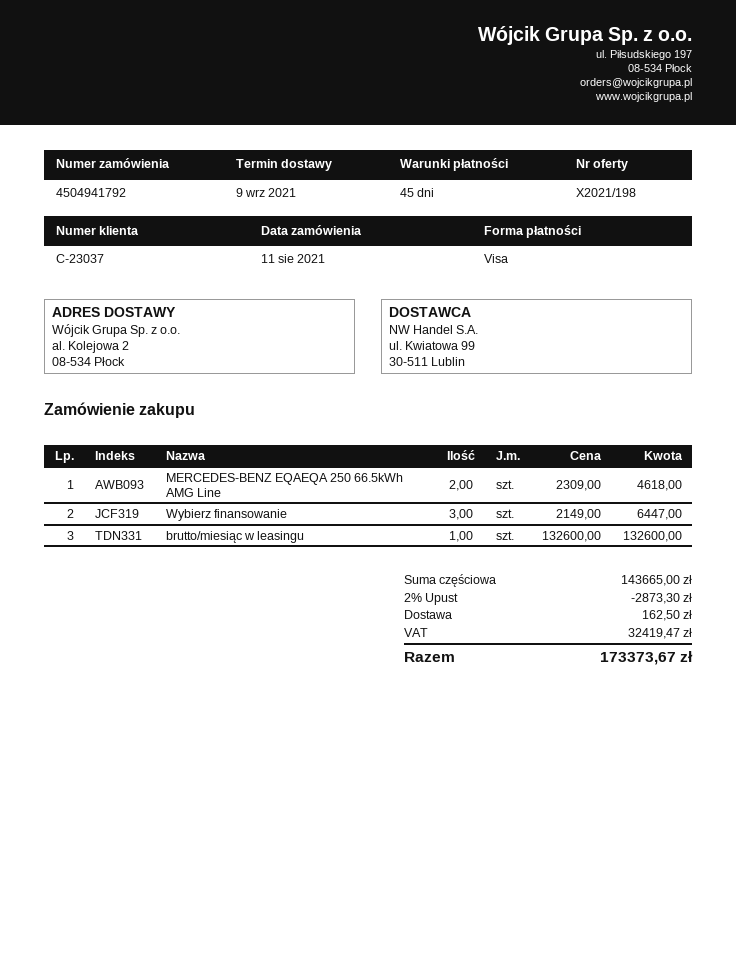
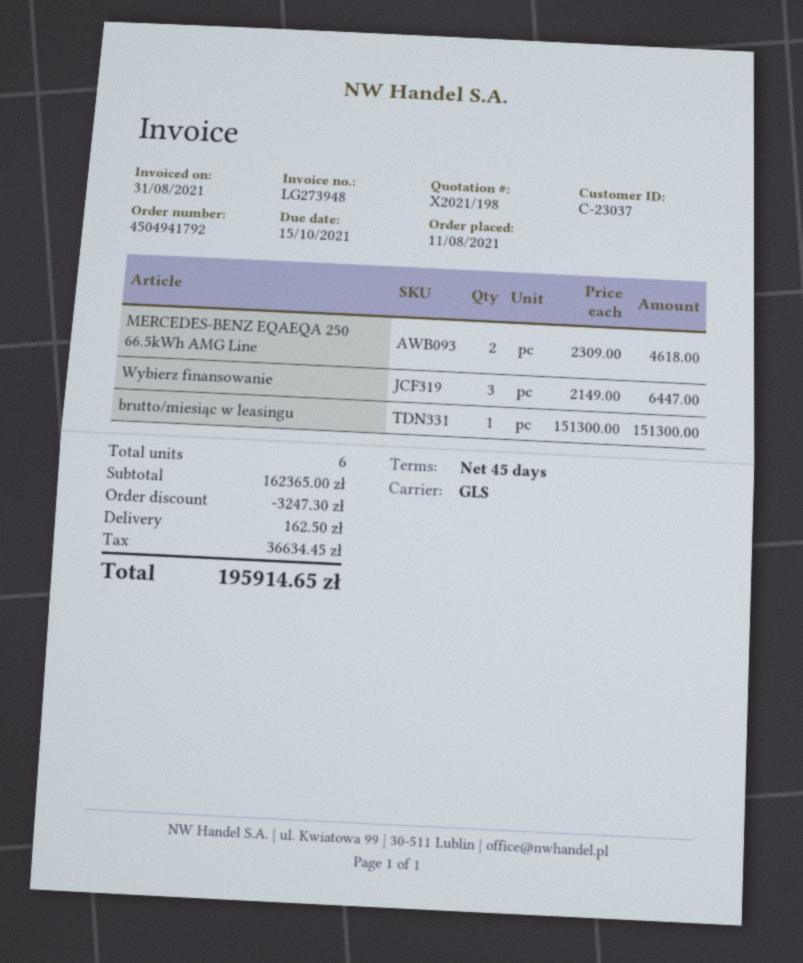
brutto/miesiąc w leasingu: 1 x 132600.00 = 132600.00 -> 1 x 151300.00 = 151300.00
subtotal: 143665.00 -> 162365.00
discount: 2873.30 -> 3247.30
tax: 32419.47 -> 36634.45
total: 173373.67 -> 195914.65

